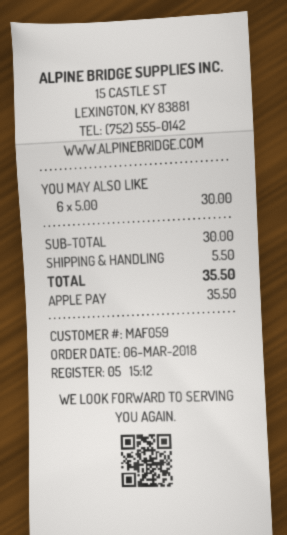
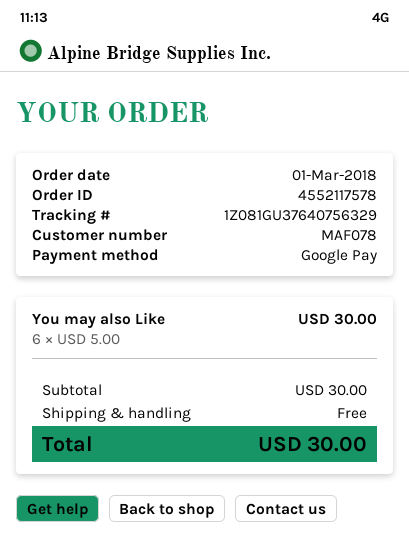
order date: 2018-03-06 -> 2018-03-01
customer number: MAF059 -> MAF078
payment method: Apple Pay -> Google Pay
shipping: 5.50 -> 0.00
total: 35.50 -> 30.00

